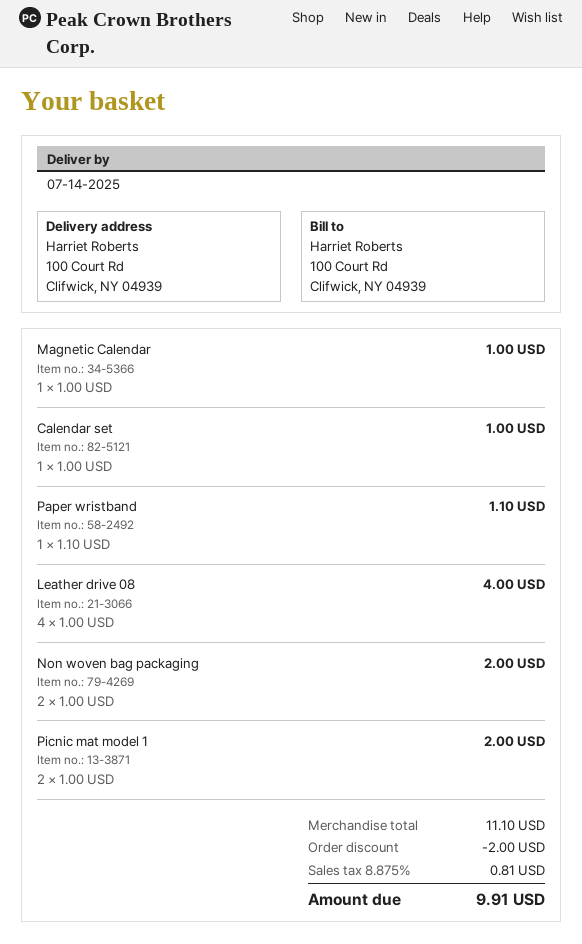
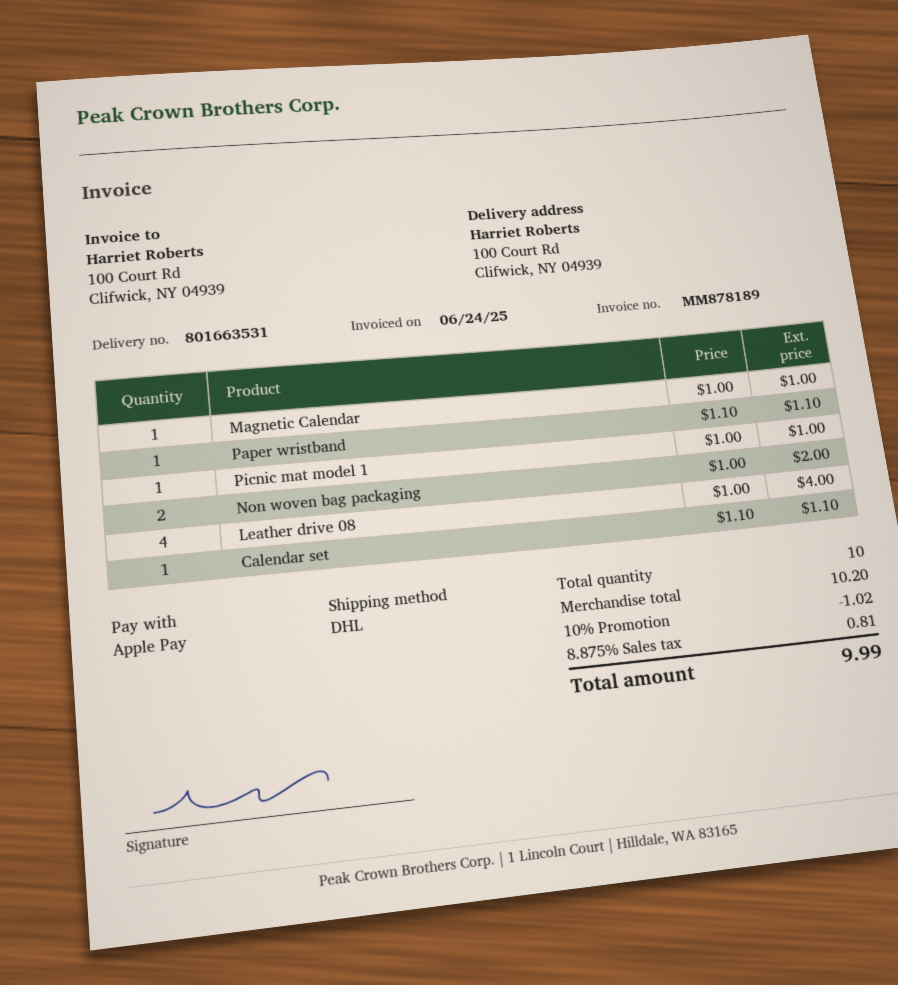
Calendar set: 1 x 1.00 = 1.00 -> 1 x 1.10 = 1.10
Picnic mat model 1: 2 x 1.00 = 2.00 -> 1 x 1.00 = 1.00
subtotal: 11.10 -> 10.20
discount: 2.00 -> 1.02
total: 9.91 -> 9.99

